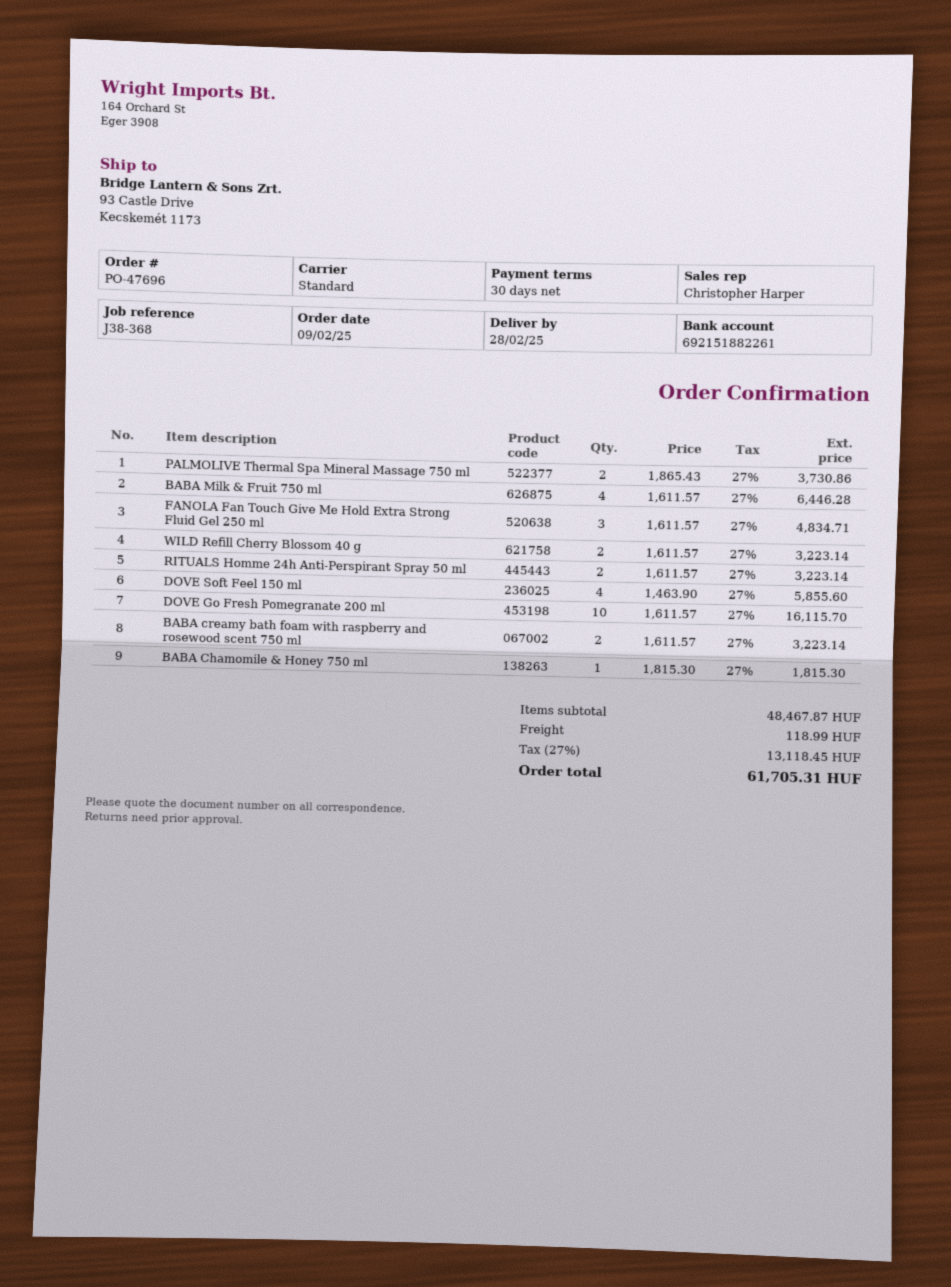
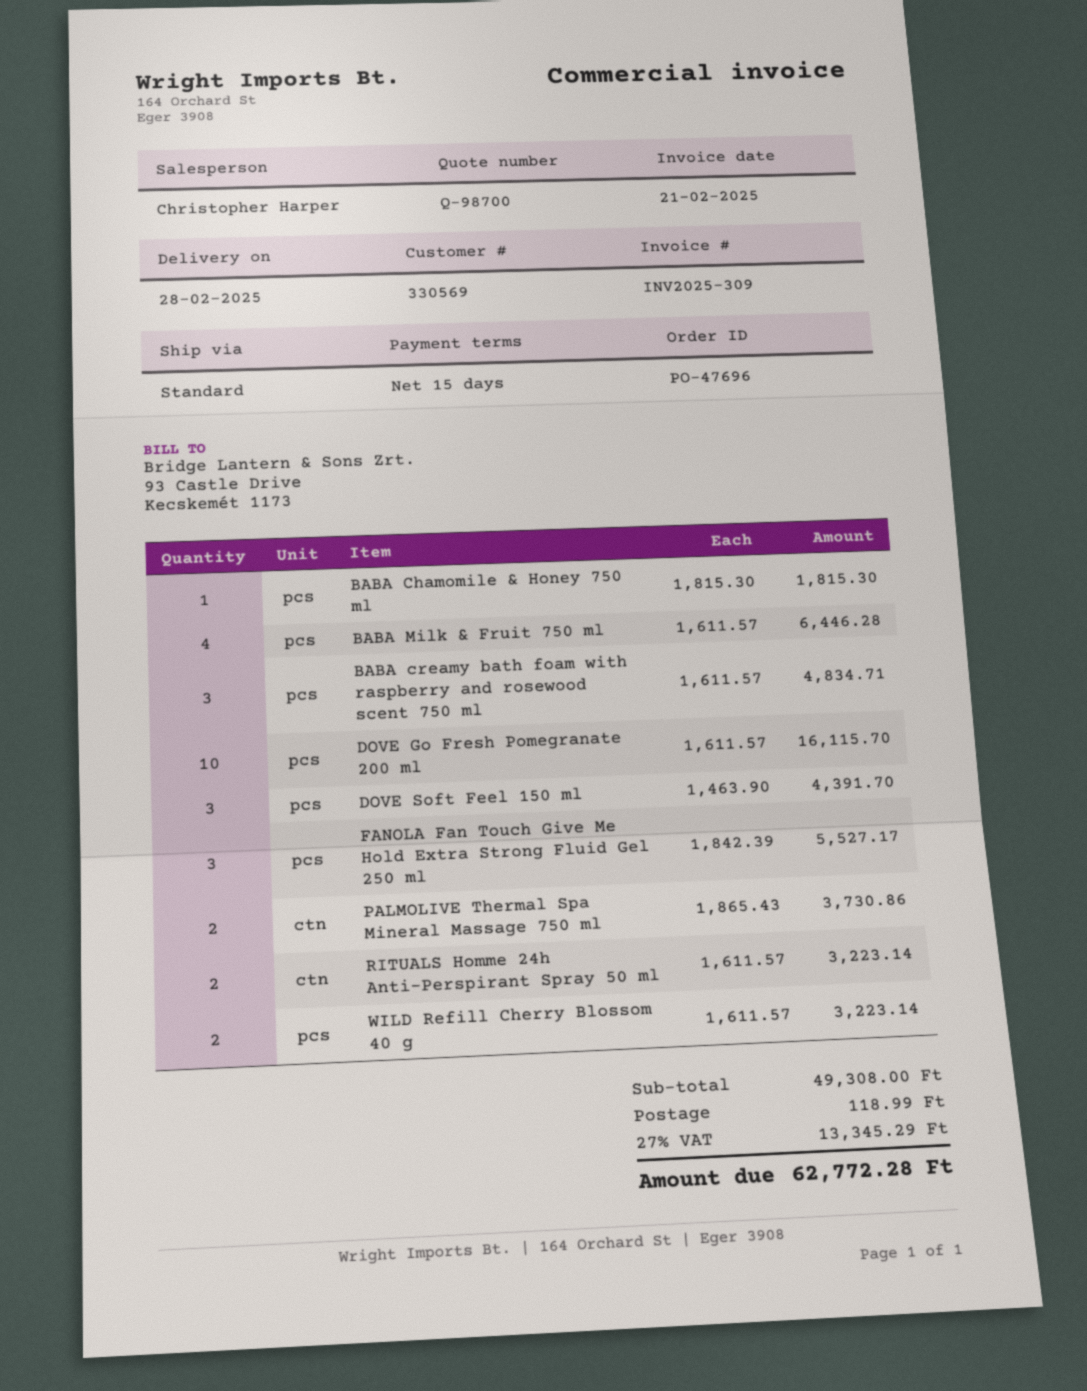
payment terms: 30 days -> 15 days
FANOLA Fan Touch Give Me Hold Extra Strong Fluid Gel 250 ml: 3 x 1611.57 = 4834.71 -> 3 x 1842.39 = 5527.17
DOVE Soft Feel 150 ml: 4 x 1463.90 = 5855.60 -> 3 x 1463.90 = 4391.70
BABA creamy bath foam with raspberry and rosewood scent 750 ml: 2 x 1611.57 = 3223.14 -> 3 x 1611.57 = 4834.71
subtotal: 48467.87 -> 49308.00
tax: 27% = 13118.45 -> 27% = 13345.29
total: 61705.31 -> 62772.28

